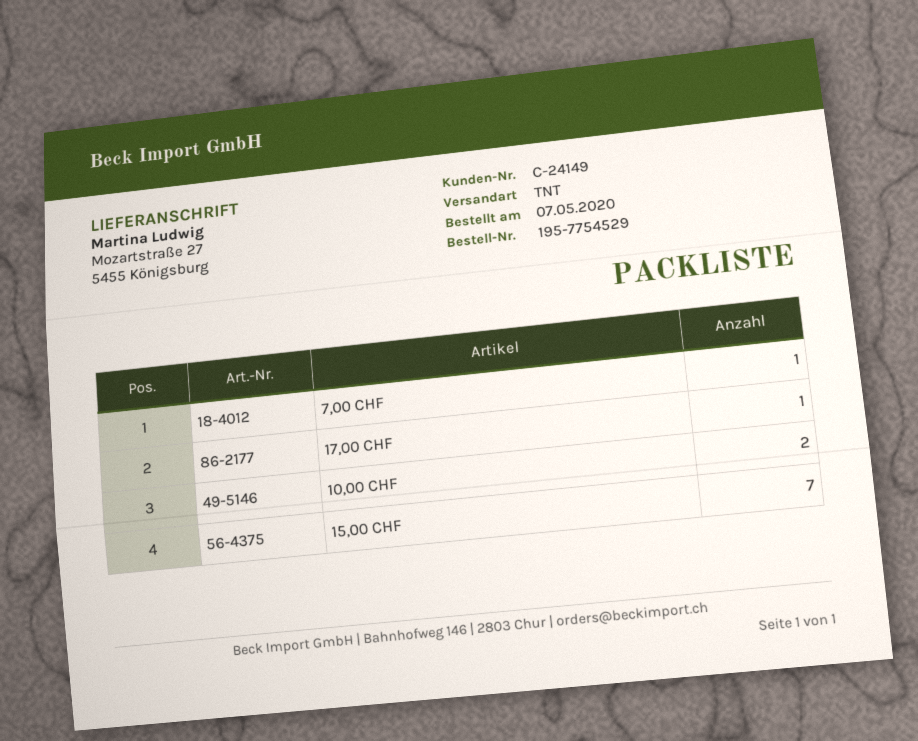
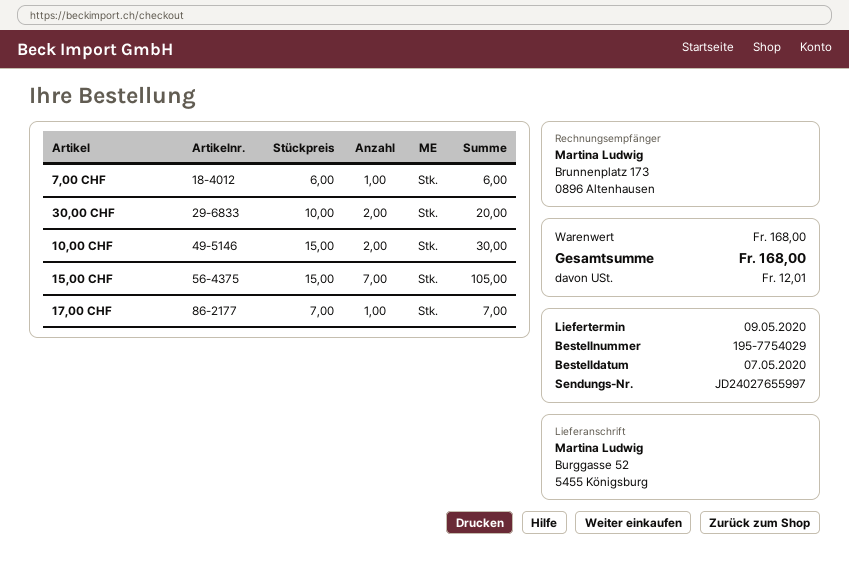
order number: 195-7754529 -> 195-7754029
ship to: Mozartstraße 27, 5455 Königsburg -> Burggasse 52, 5455 Königsburg
30,00 CHF: none -> 2

